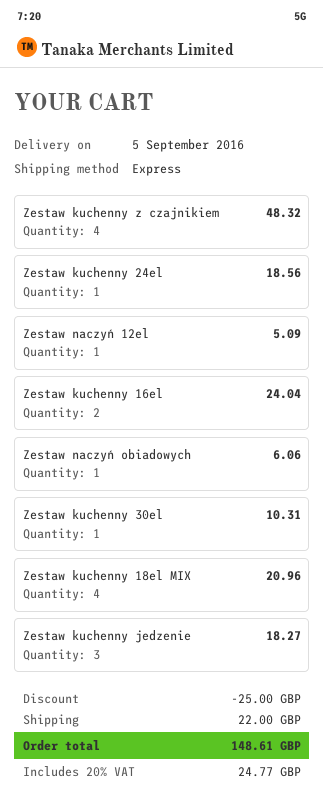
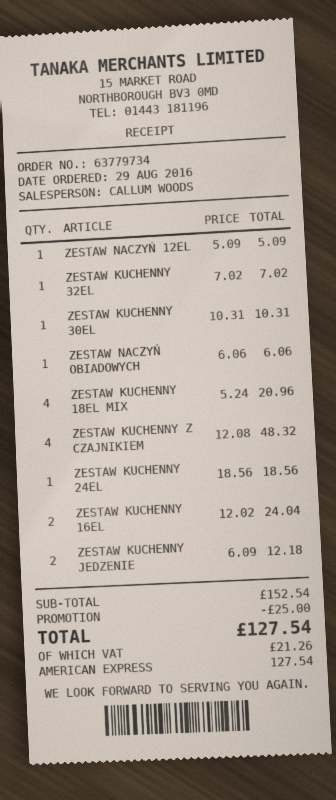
Zestaw kuchenny jedzenie: 3 for 18.27 -> 2 for 12.18
ZESTAW KUCHENNY 32EL: none -> 1 for 7.02
shipping: 22.00 -> none
tax: 24.77 -> 21.26
total: 148.61 -> 127.54

